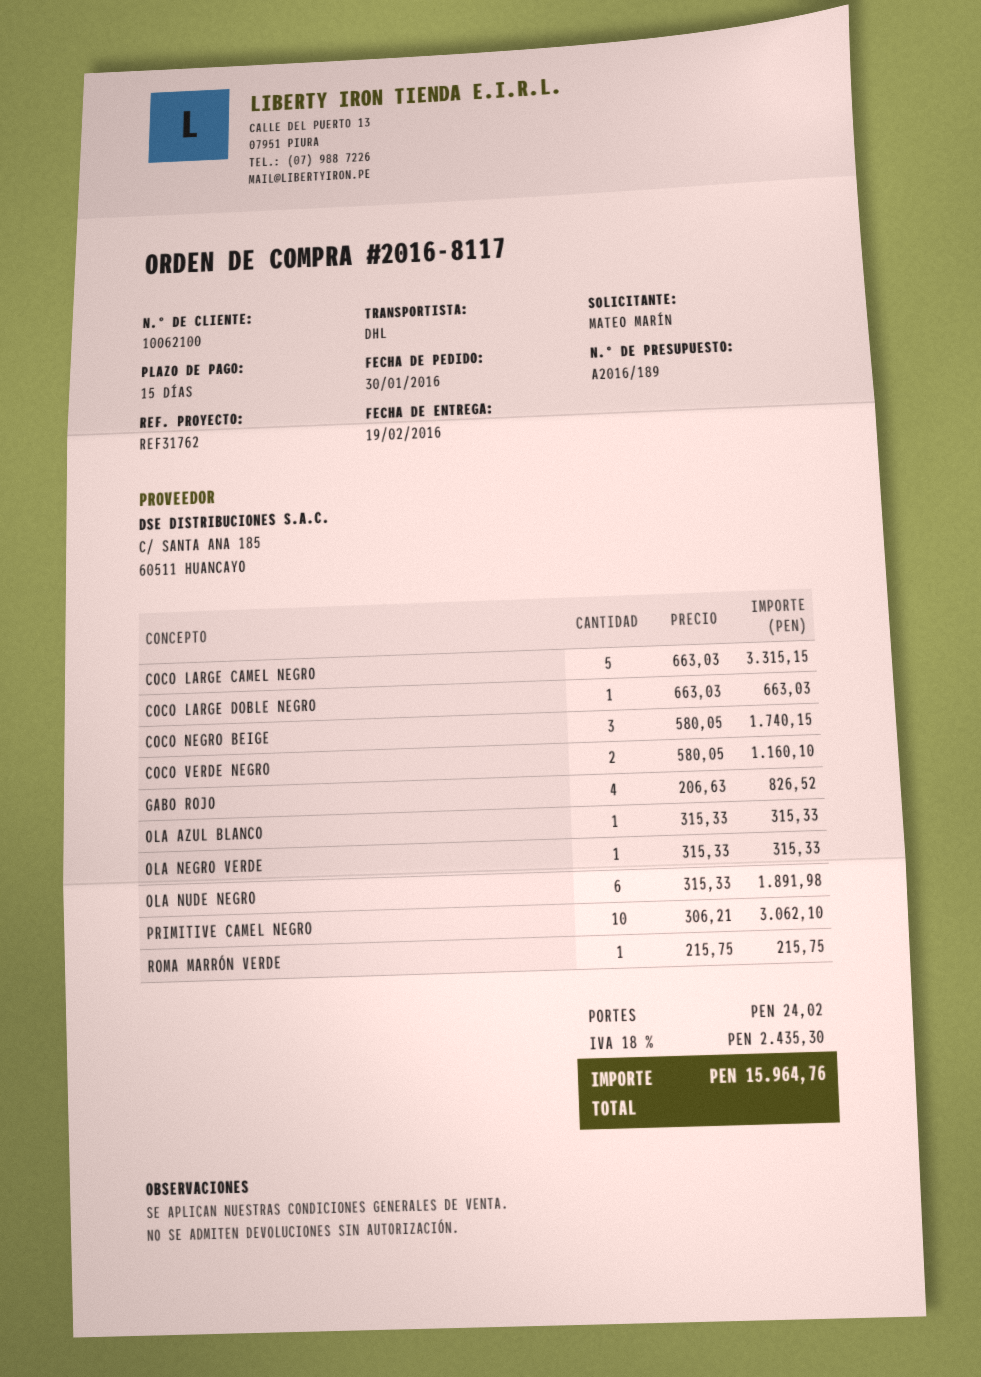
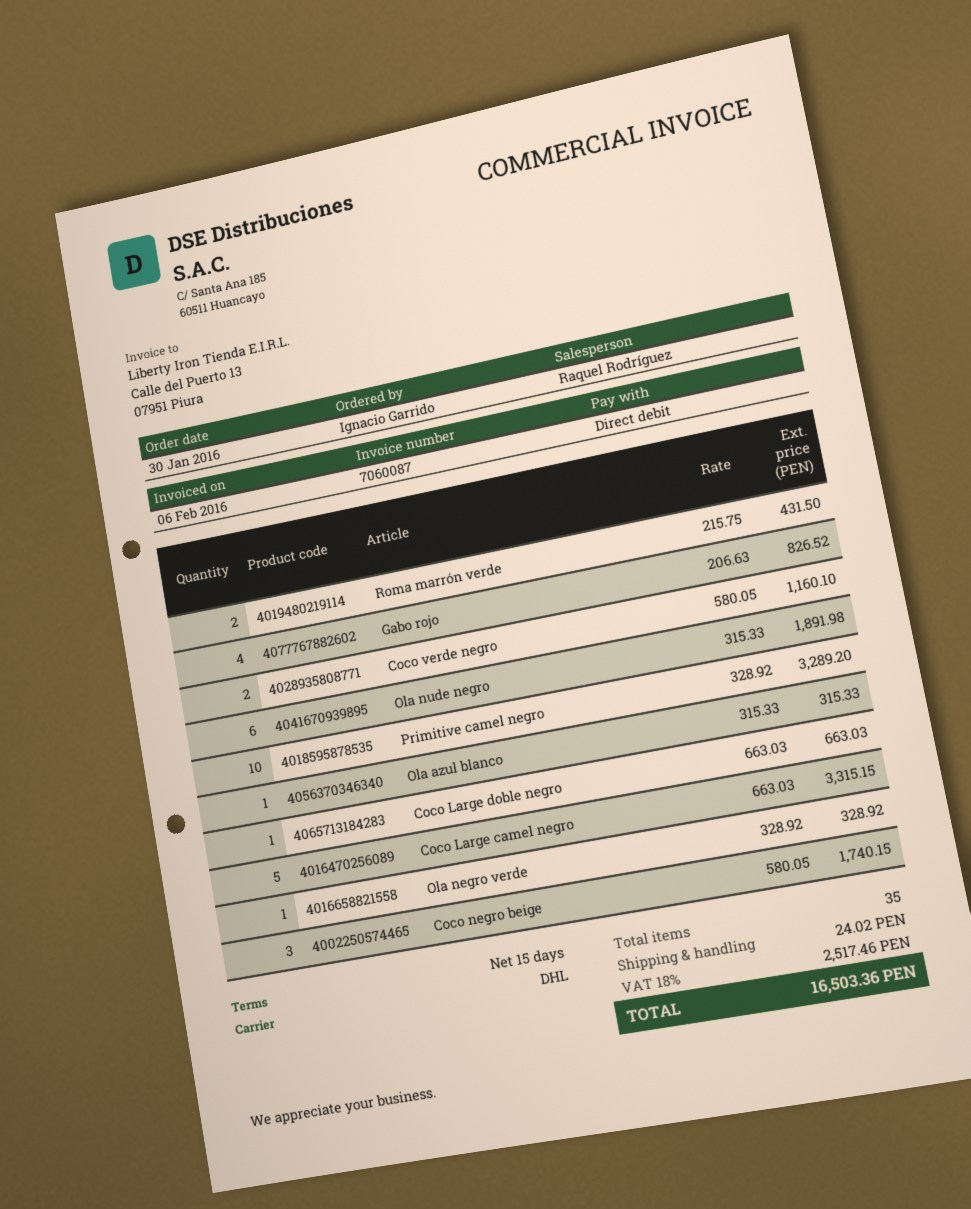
ordered by: MATEO MARÍN -> Ignacio Garrido
OLA NEGRO VERDE: 1 x 315.33 = 315.33 -> 1 x 328.92 = 328.92
PRIMITIVE CAMEL NEGRO: 10 x 306.21 = 3062.10 -> 10 x 328.92 = 3289.20
ROMA MARRÓN VERDE: 1 x 215.75 = 215.75 -> 2 x 215.75 = 431.50
tax: 18% = 2435.30 -> 18% = 2517.46
total: 15964.76 -> 16503.36

